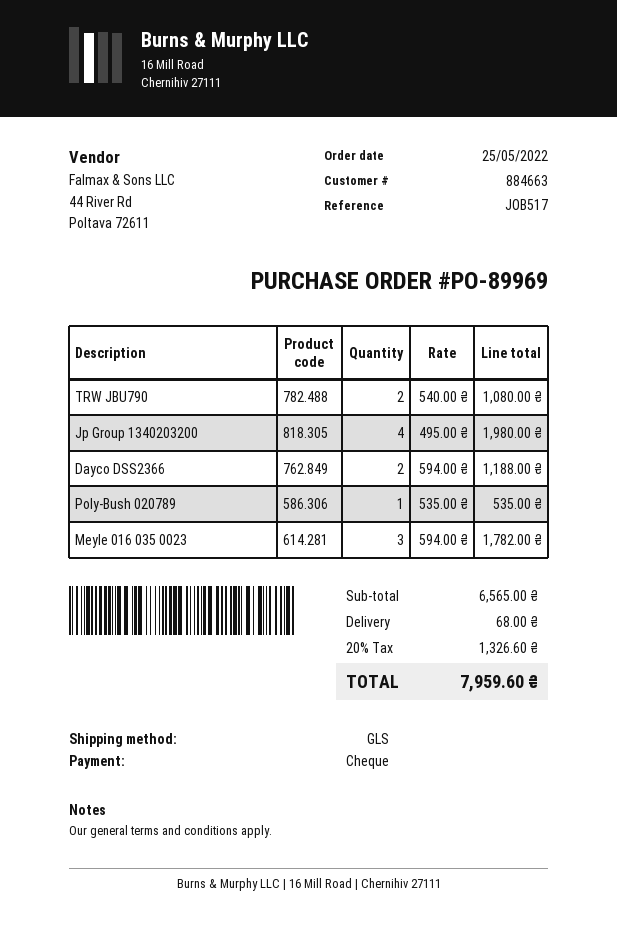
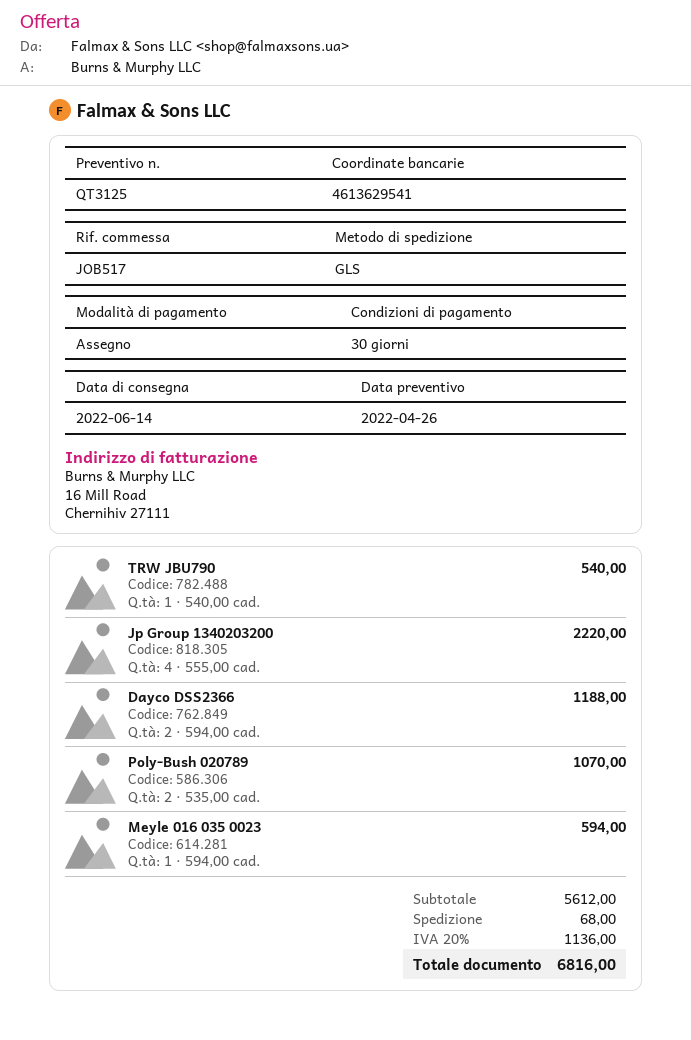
TRW JBU790: 2 x 540.00 = 1080.00 -> 1 x 540.00 = 540.00
Jp Group 1340203200: 4 x 495.00 = 1980.00 -> 4 x 555.00 = 2220.00
Poly-Bush 020789: 1 x 535.00 = 535.00 -> 2 x 535.00 = 1070.00
Meyle 016 035 0023: 3 x 594.00 = 1782.00 -> 1 x 594.00 = 594.00
subtotal: 6565.00 -> 5612.00
tax: 20% = 1326.60 -> 20% = 1136.00
total: 7959.60 -> 6816.00

